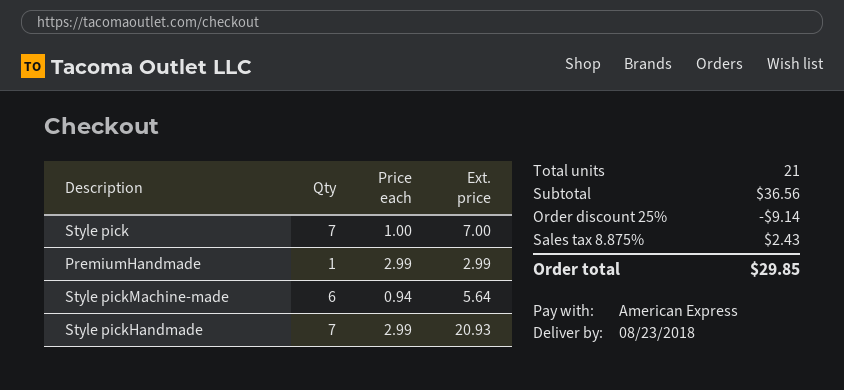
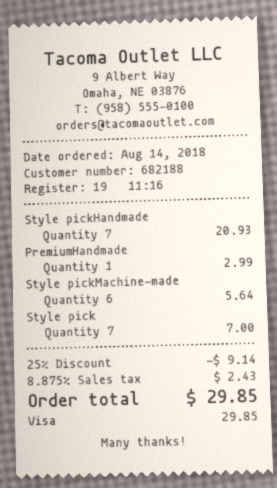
payment method: American Express -> Visa

